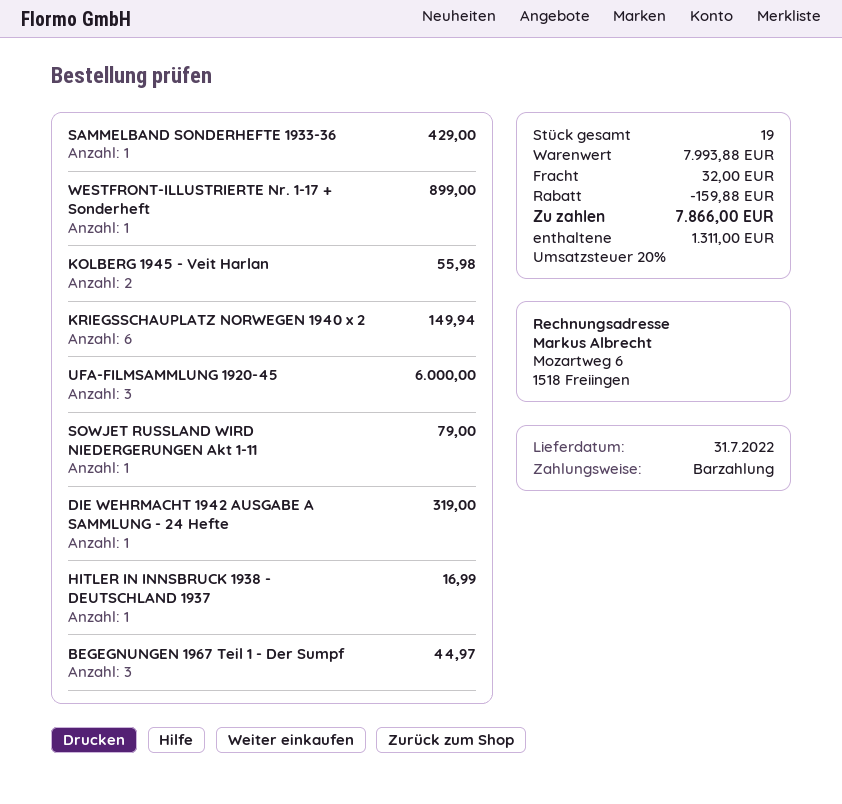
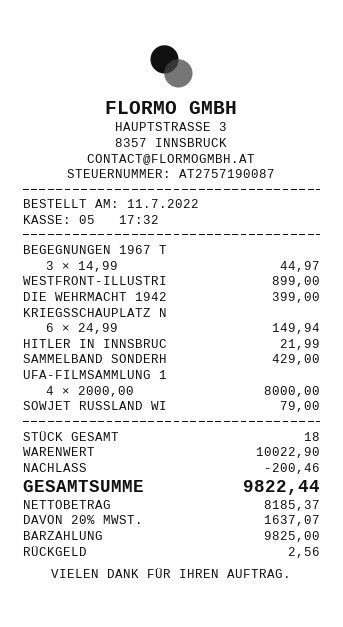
KOLBERG 1945 - Veit Harlan: 2 for 55.98 -> none
UFA-FILMSAMMLUNG 1920-45: 3 for 6000.00 -> 4 for 8000.00
DIE WEHRMACHT 1942 AUSGABE A SAMMLUNG - 24 Hefte: 1 for 319.00 -> 1 for 399.00
HITLER IN INNSBRUCK 1938 - DEUTSCHLAND 1937: 1 for 16.99 -> 1 for 21.99
total quantity: 19 -> 18
subtotal: 7993.88 -> 10022.90
discount: 159.88 -> 200.46
shipping: 32.00 -> none
tax: 20% = 1311.00 -> 20% = 1637.07
total: 7866.00 -> 9822.44

